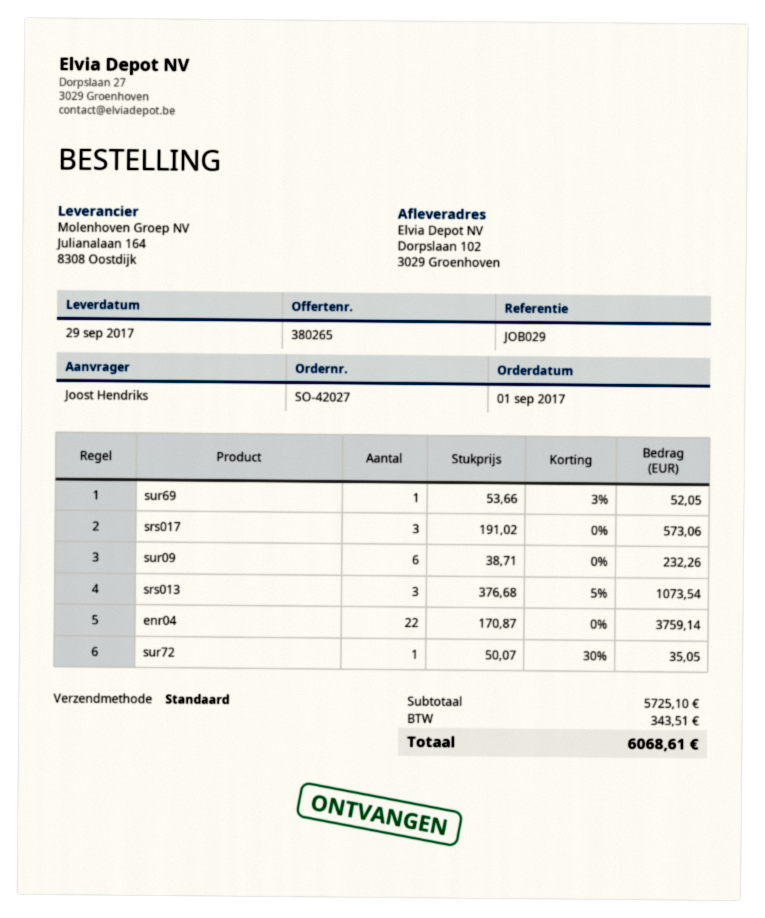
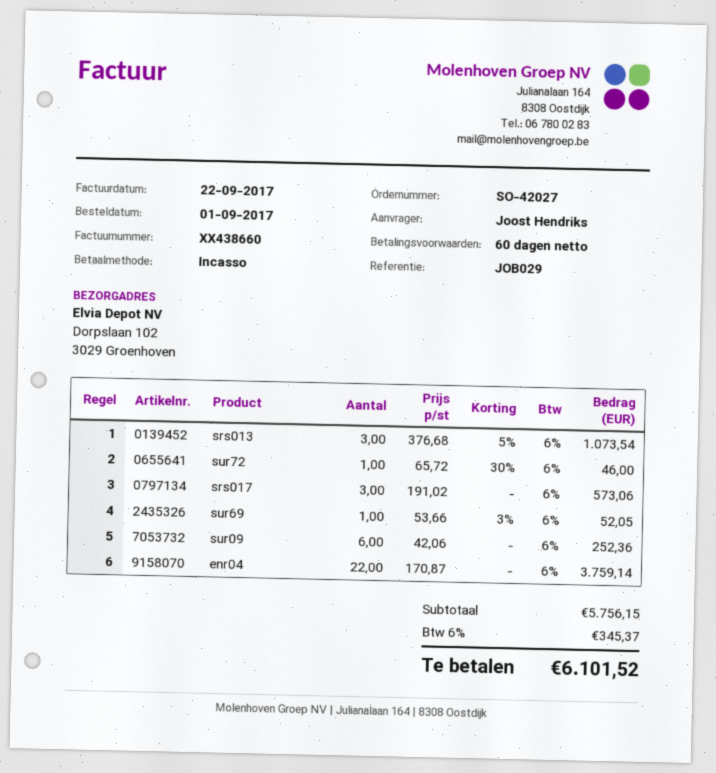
sur09: 6 x 38.71 = 232.26 -> 6 x 42.06 = 252.36
sur72: 1 x 50.07 - 30% = 35.05 -> 1 x 65.72 - 30% = 46.00
subtotal: 5725.10 -> 5756.15
tax: 343.51 -> 345.37
total: 6068.61 -> 6101.52

